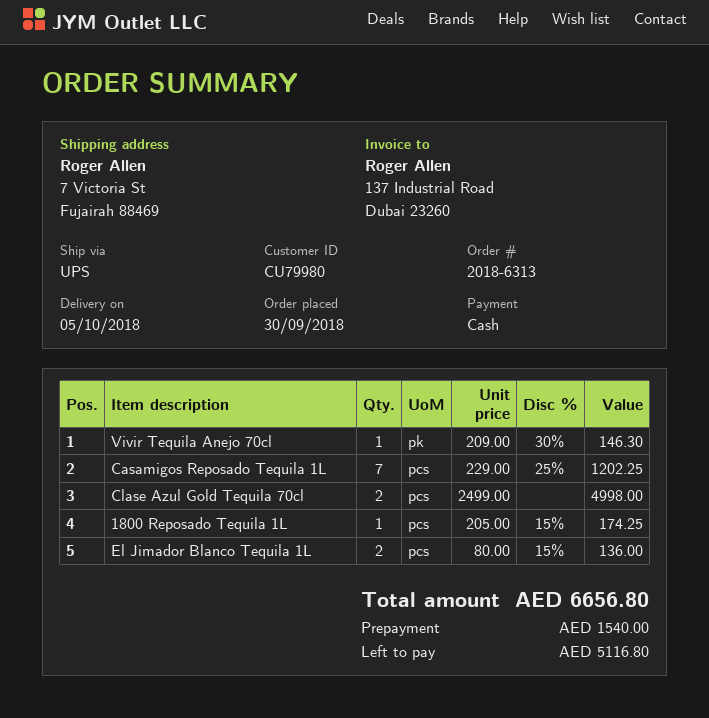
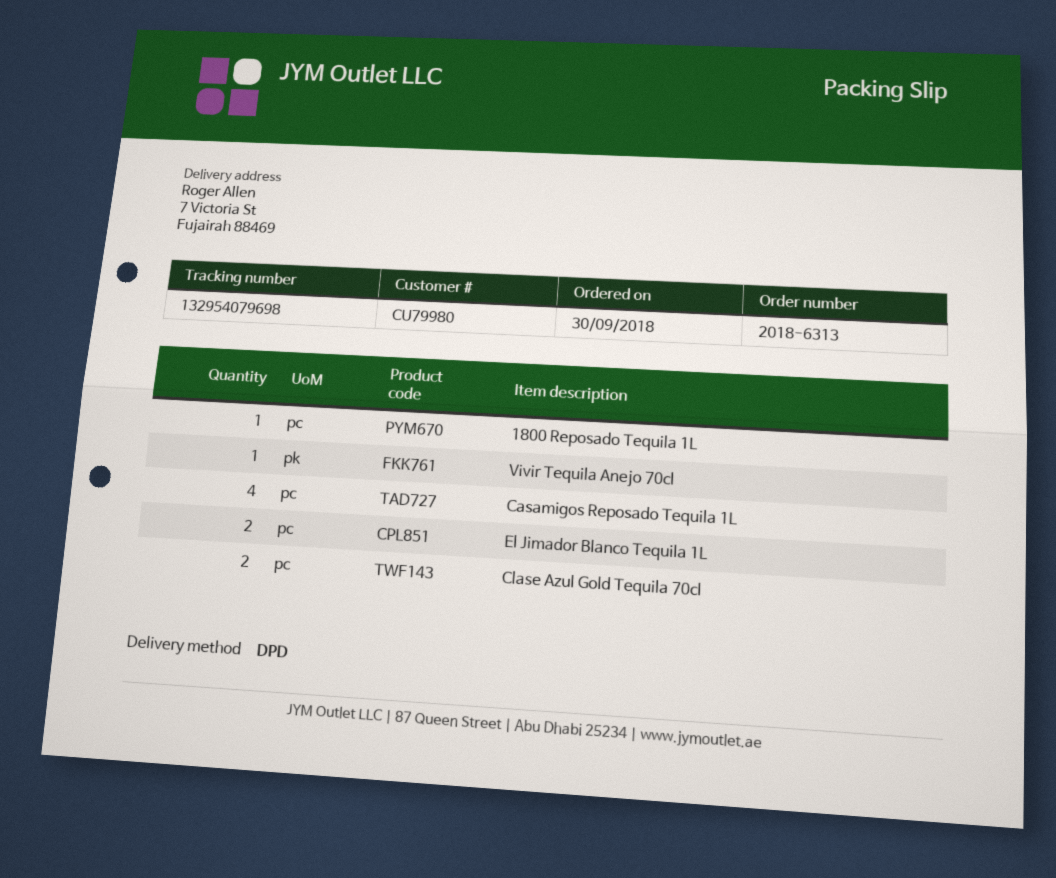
shipping method: UPS -> DPD
Casamigos Reposado Tequila 1L: 7 -> 4

